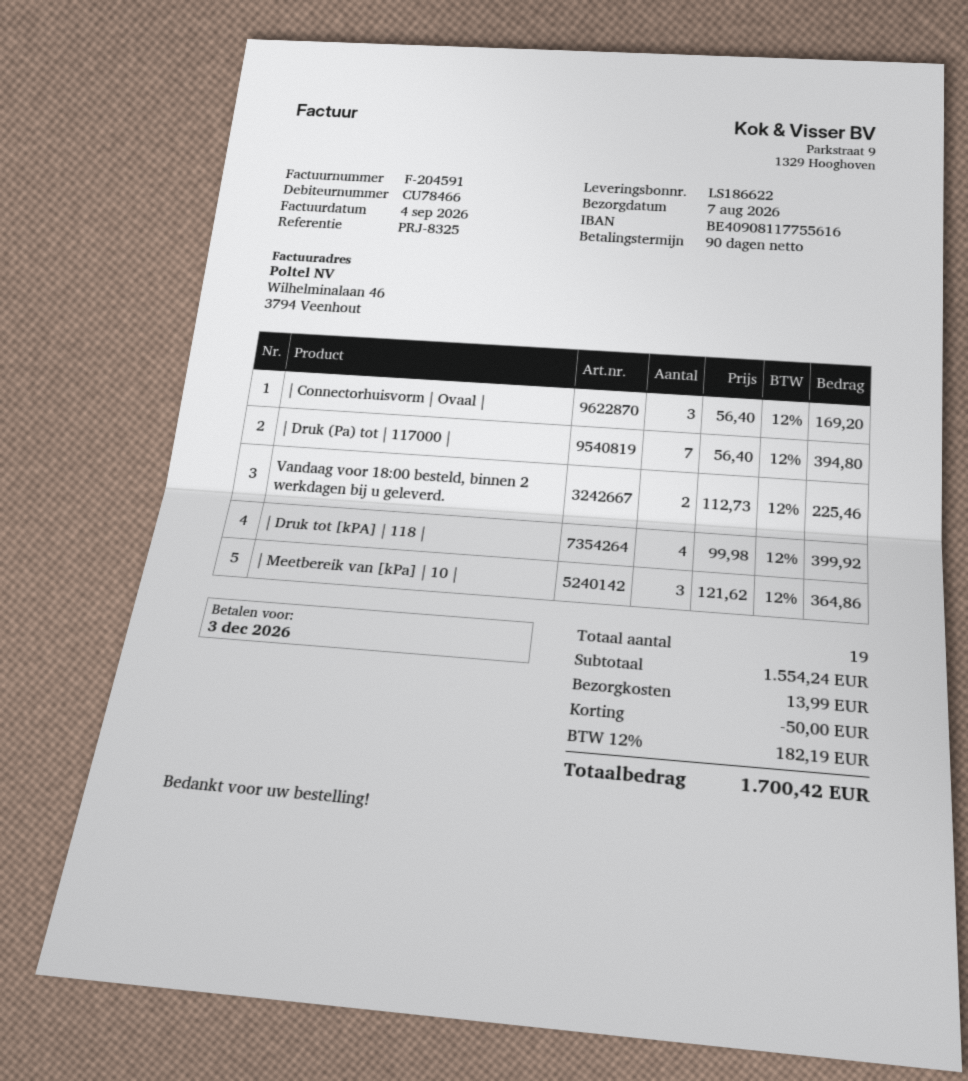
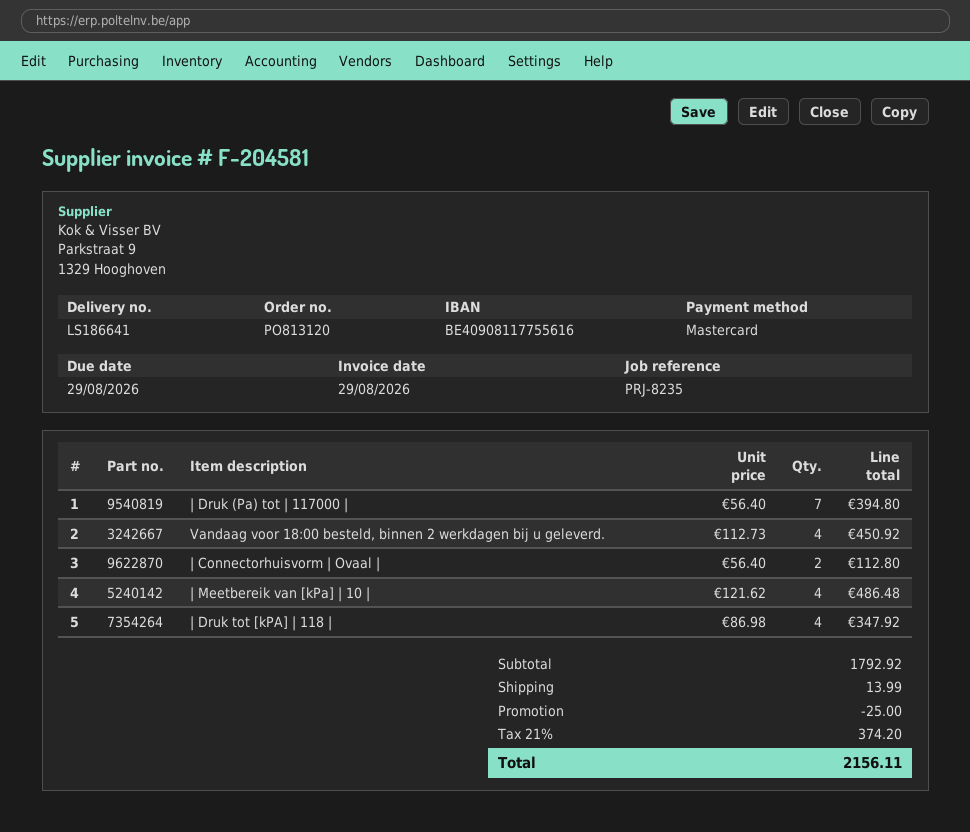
delivery note number: LS186622 -> LS186641
invoice number: F-204591 -> F-204581
invoice date: 2026-09-04 -> 2026-08-29
due date: 2026-12-03 -> 2026-08-29
reference: PRJ-8325 -> PRJ-8235
| Connectorhuisvorm | Ovaal |: 3 x 56.40 = 169.20 -> 2 x 56.40 = 112.80
Vandaag voor 18:00 besteld, binnen 2 werkdagen bij u geleverd.: 2 x 112.73 = 225.46 -> 4 x 112.73 = 450.92
| Druk tot [kPA] | 118 |: 4 x 99.98 = 399.92 -> 4 x 86.98 = 347.92
| Meetbereik van [kPa] | 10 |: 3 x 121.62 = 364.86 -> 4 x 121.62 = 486.48
subtotal: 1554.24 -> 1792.92
discount: 50.00 -> 25.00
tax: 12% = 182.19 -> 21% = 374.20
total: 1700.42 -> 2156.11

